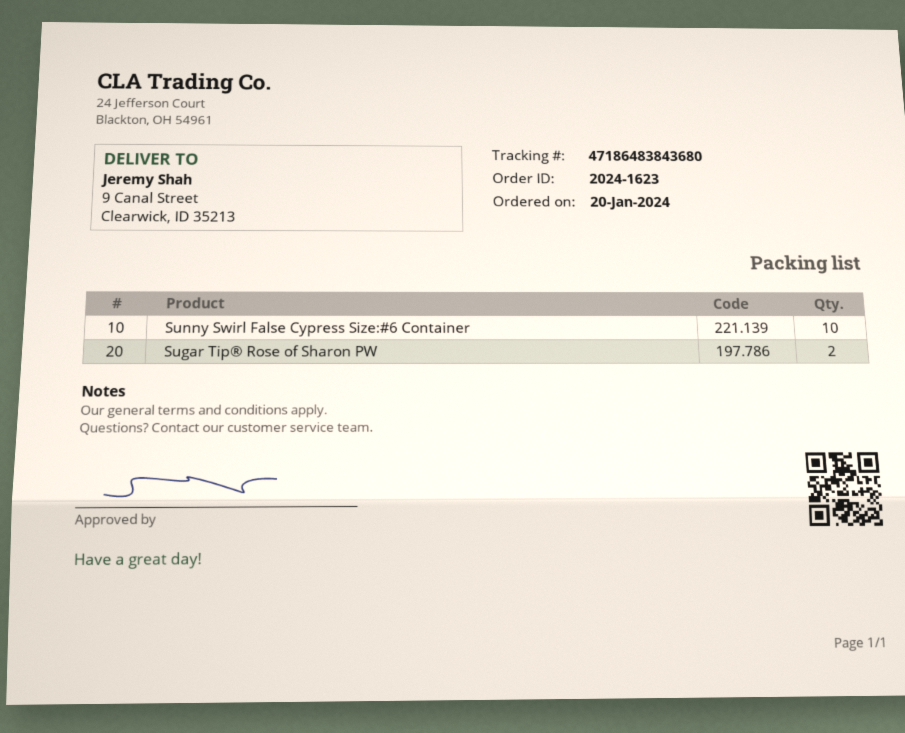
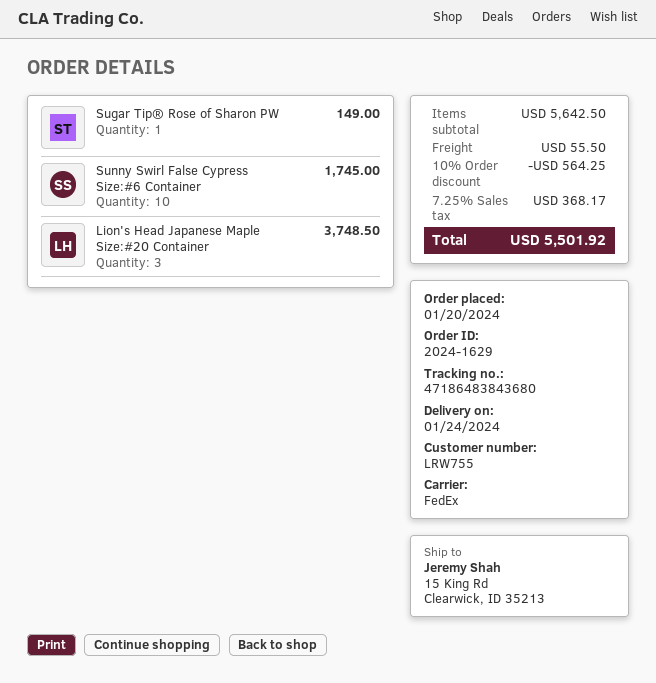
order number: 2024-1623 -> 2024-1629
ship to: 9 Canal Street, Clearwick, ID 35213 -> 15 King Rd, Clearwick, ID 35213
Sugar Tip® Rose of Sharon PW: 2 -> 1
Lion's Head Japanese Maple Size:#20 Container: none -> 3

